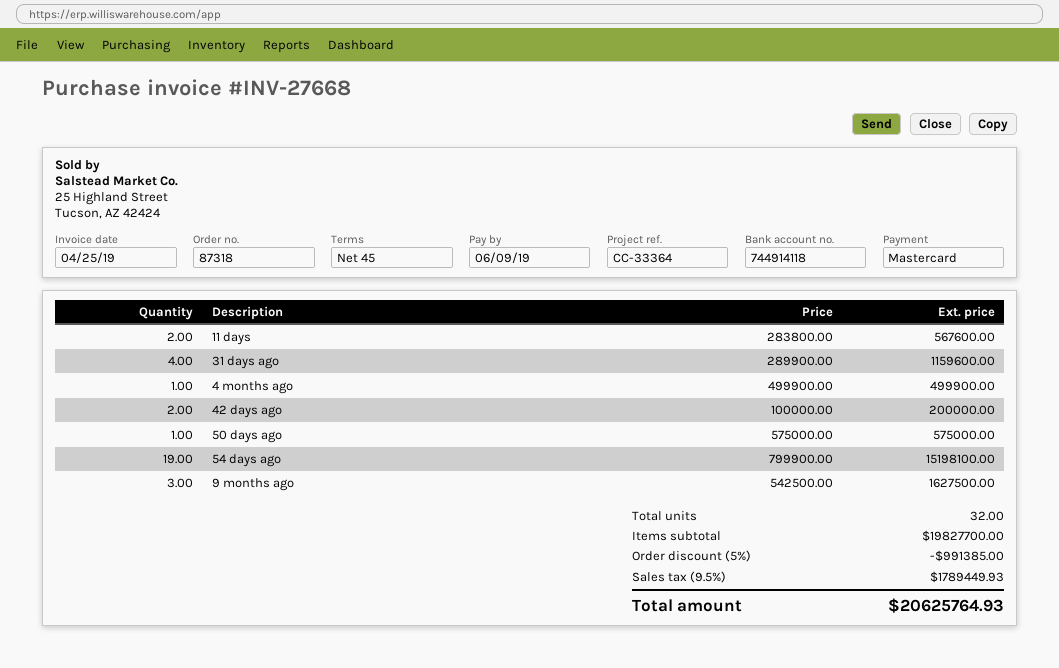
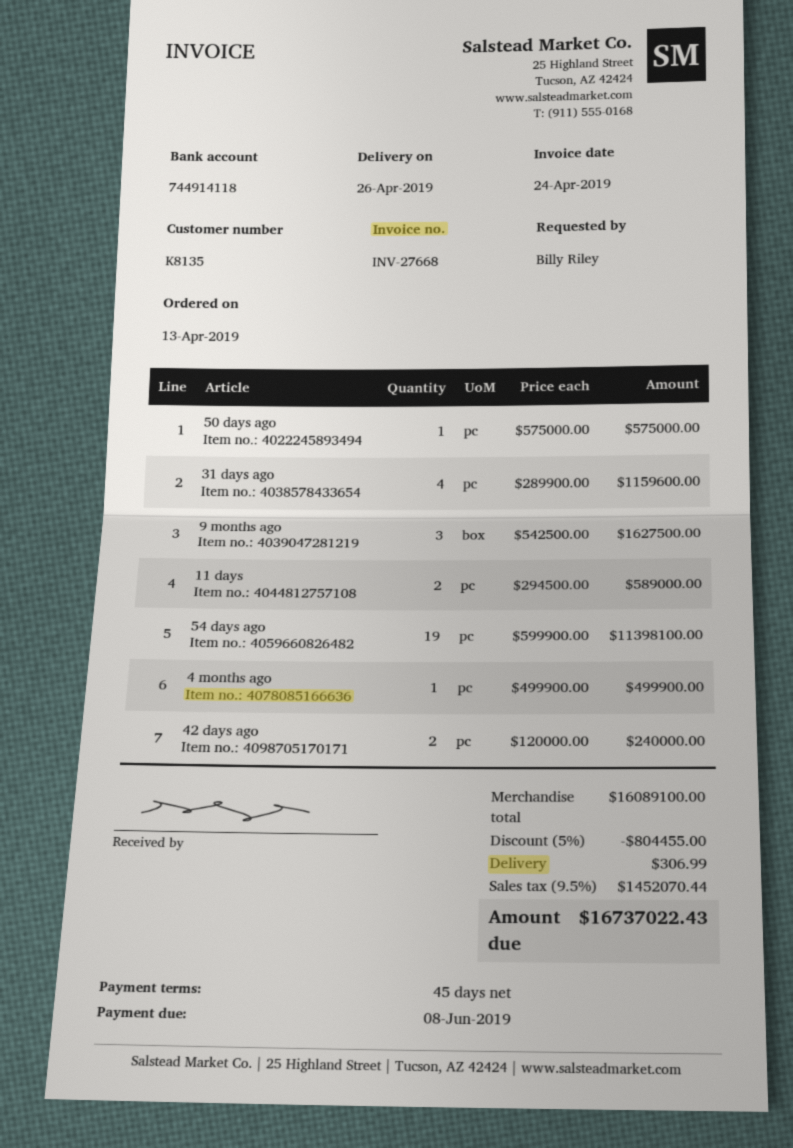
invoice date: 2019-04-25 -> 2019-04-24
due date: 2019-06-09 -> 2019-06-08
11 days: 2 x 283800.00 = 567600.00 -> 2 x 294500.00 = 589000.00
42 days ago: 2 x 100000.00 = 200000.00 -> 2 x 120000.00 = 240000.00
54 days ago: 19 x 799900.00 = 15198100.00 -> 19 x 599900.00 = 11398100.00
subtotal: 19827700.00 -> 16089100.00
discount: 5% = 991385.00 -> 5% = 804455.00
shipping: none -> 306.99
tax: 9.5% = 1789449.93 -> 9.5% = 1452070.44
total: 20625764.93 -> 16737022.43

